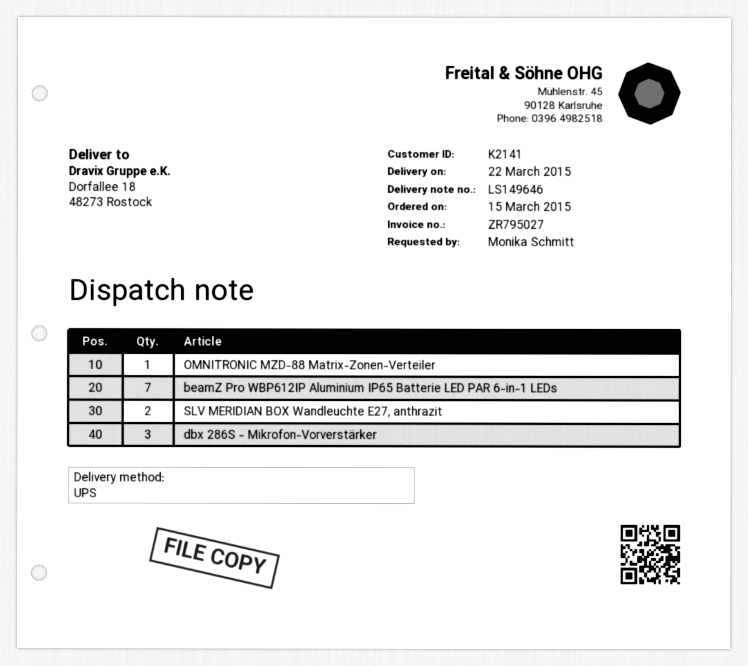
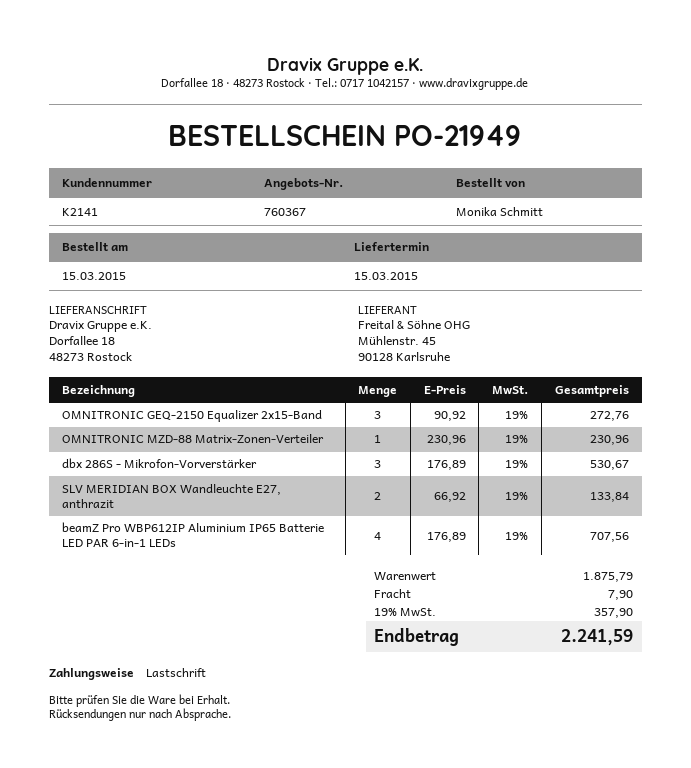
delivery date: 2015-03-22 -> 2015-03-15
beamZ Pro WBP612IP Aluminium IP65 Batterie LED PAR 6-in-1 LEDs: 7 -> 4
OMNITRONIC GEQ-2150 Equalizer 2x15-Band: none -> 3

